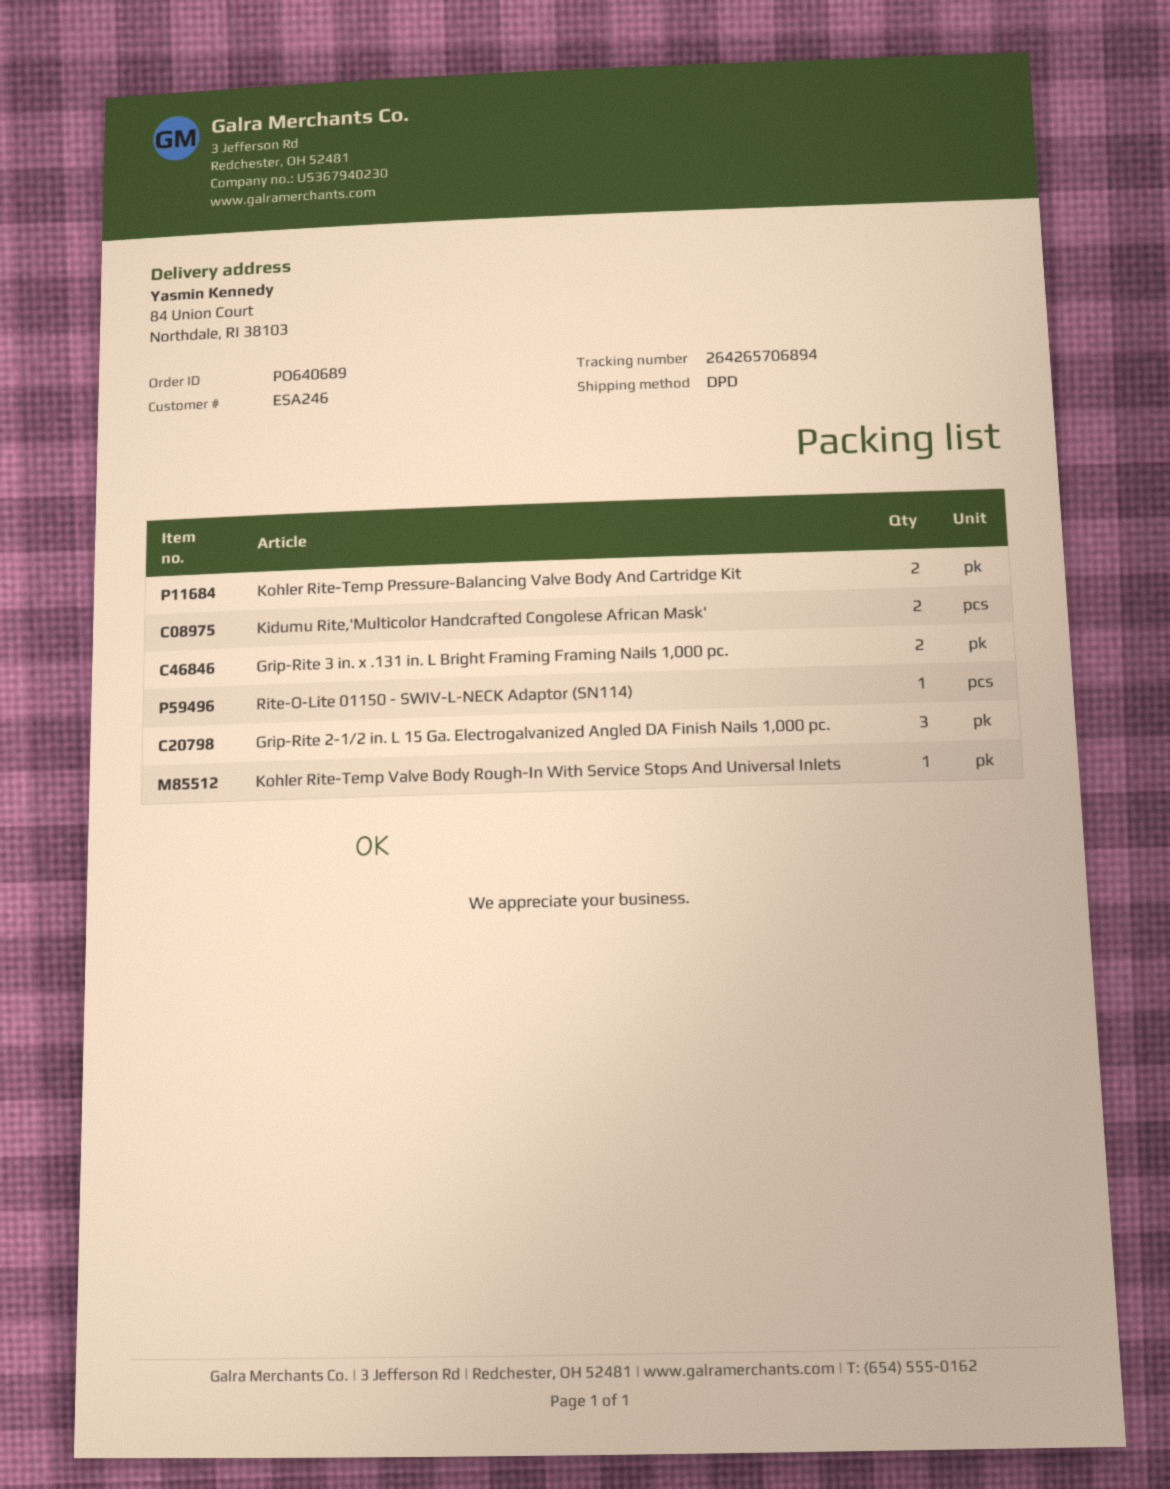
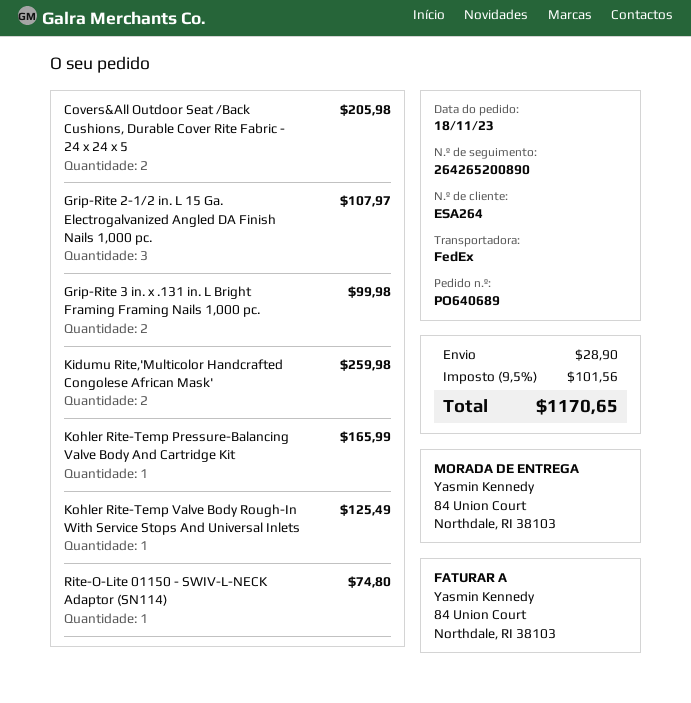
customer number: ESA246 -> ESA264
shipping method: DPD -> FedEx
tracking number: 264265706894 -> 264265200890
Kohler Rite-Temp Pressure-Balancing Valve Body And Cartridge Kit: 2 -> 1
Covers&All Outdoor Seat /Back Cushions, Durable Cover Rite Fabric - 24 x 24 x 5: none -> 2

